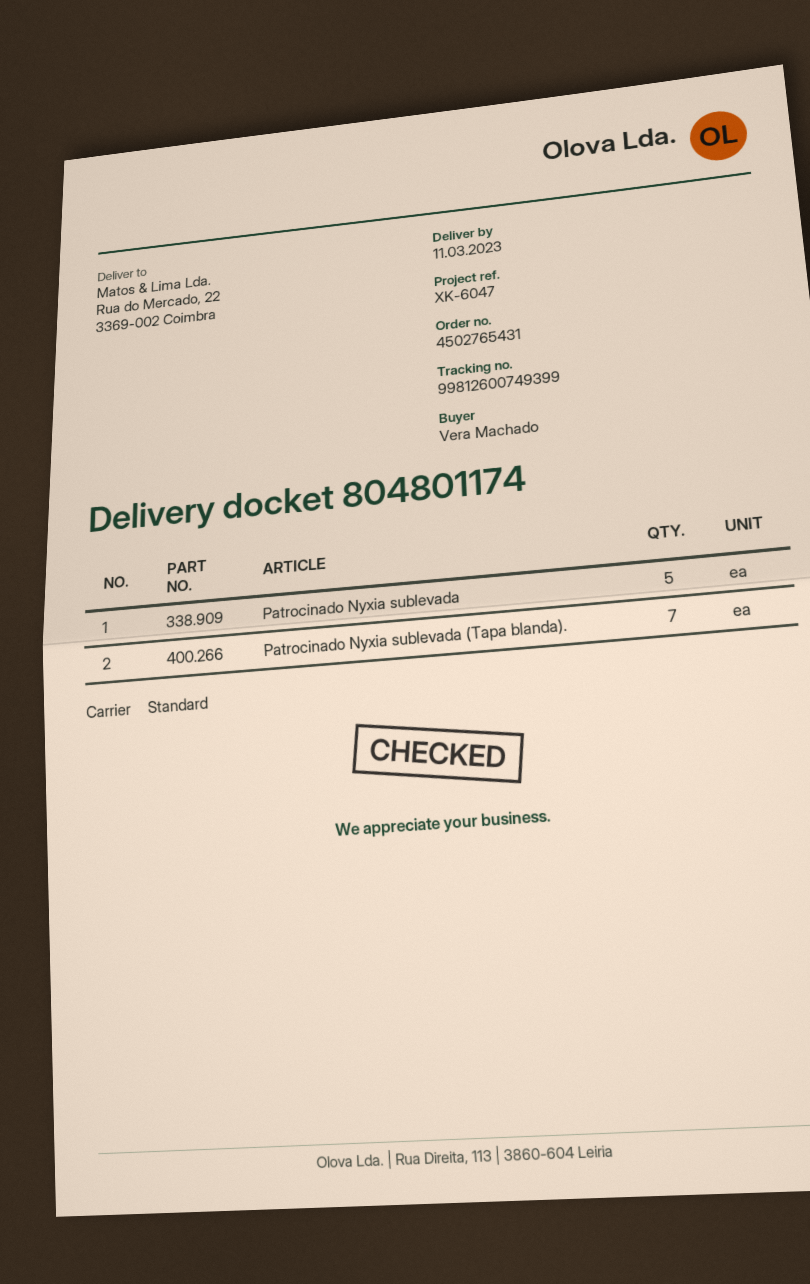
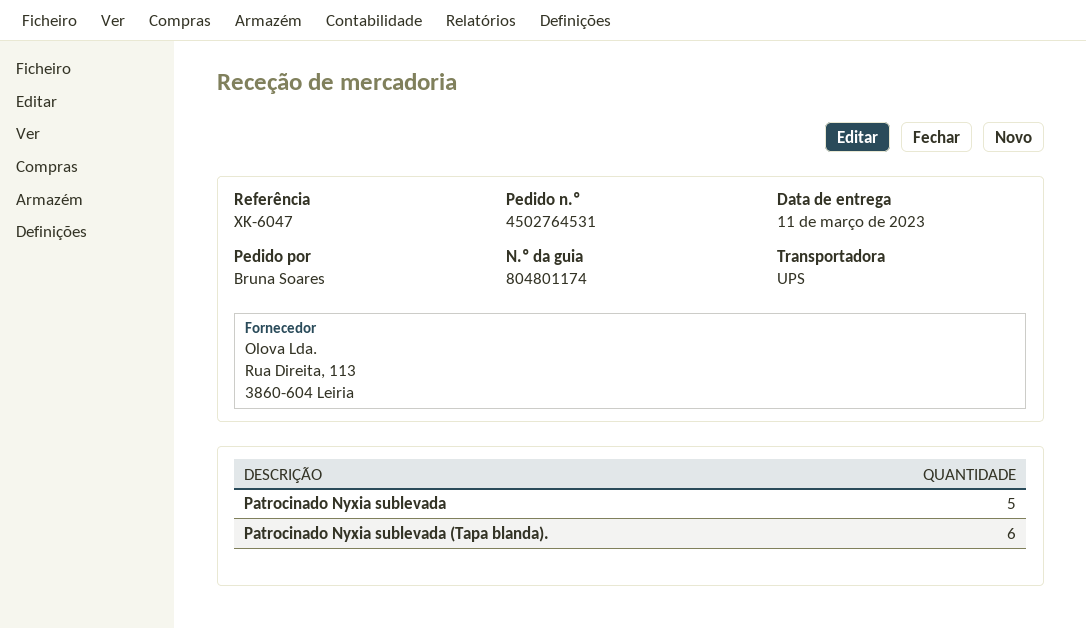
order number: 4502765431 -> 4502764531
ordered by: Vera Machado -> Bruna Soares
shipping method: standard -> UPS
Patrocinado Nyxia sublevada (Tapa blanda).: 7 -> 6

